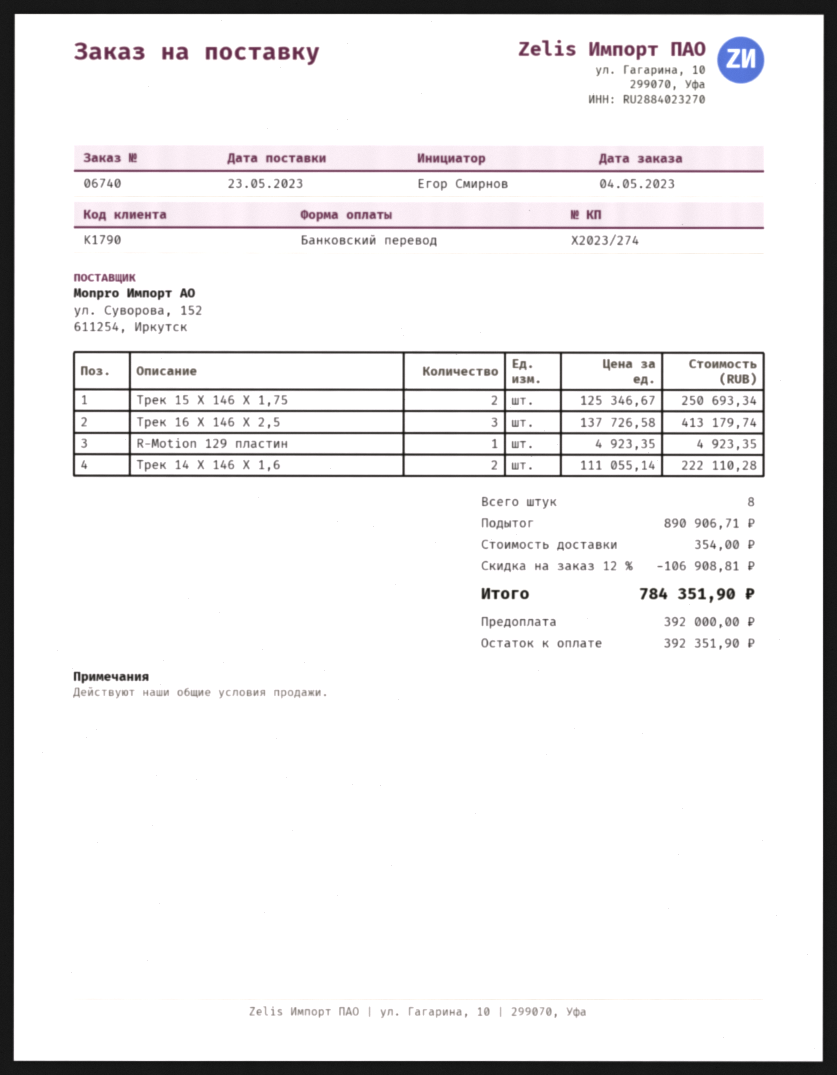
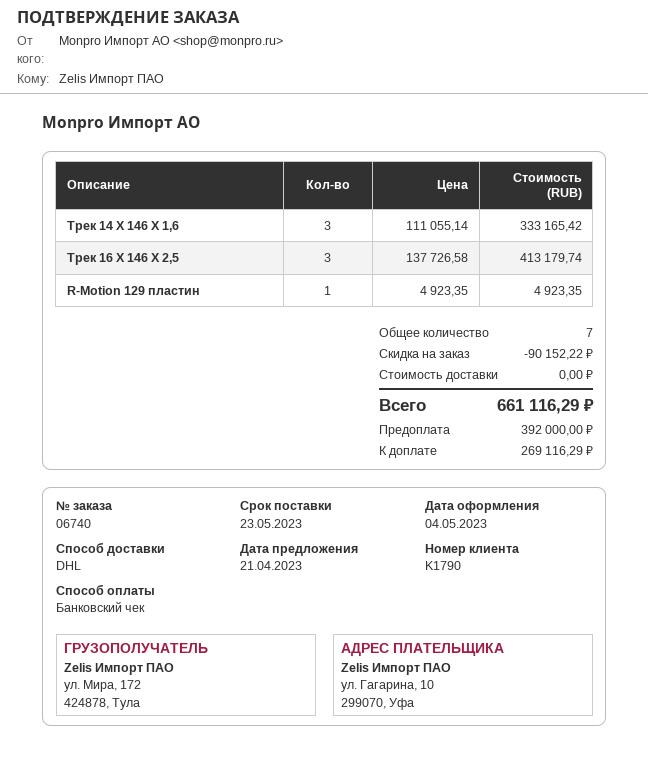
payment method: bank transfer -> cheque
Трек 15 X 146 X 1,75: 2 x 125346.67 = 250693.34 -> none
Трек 14 X 146 X 1,6: 2 x 111055.14 = 222110.28 -> 3 x 111055.14 = 333165.42
total quantity: 8 -> 7
discount: 106908.81 -> 90152.22
shipping: 354.00 -> 0.00
total: 784351.90 -> 661116.29
balance: 392351.90 -> 269116.29

